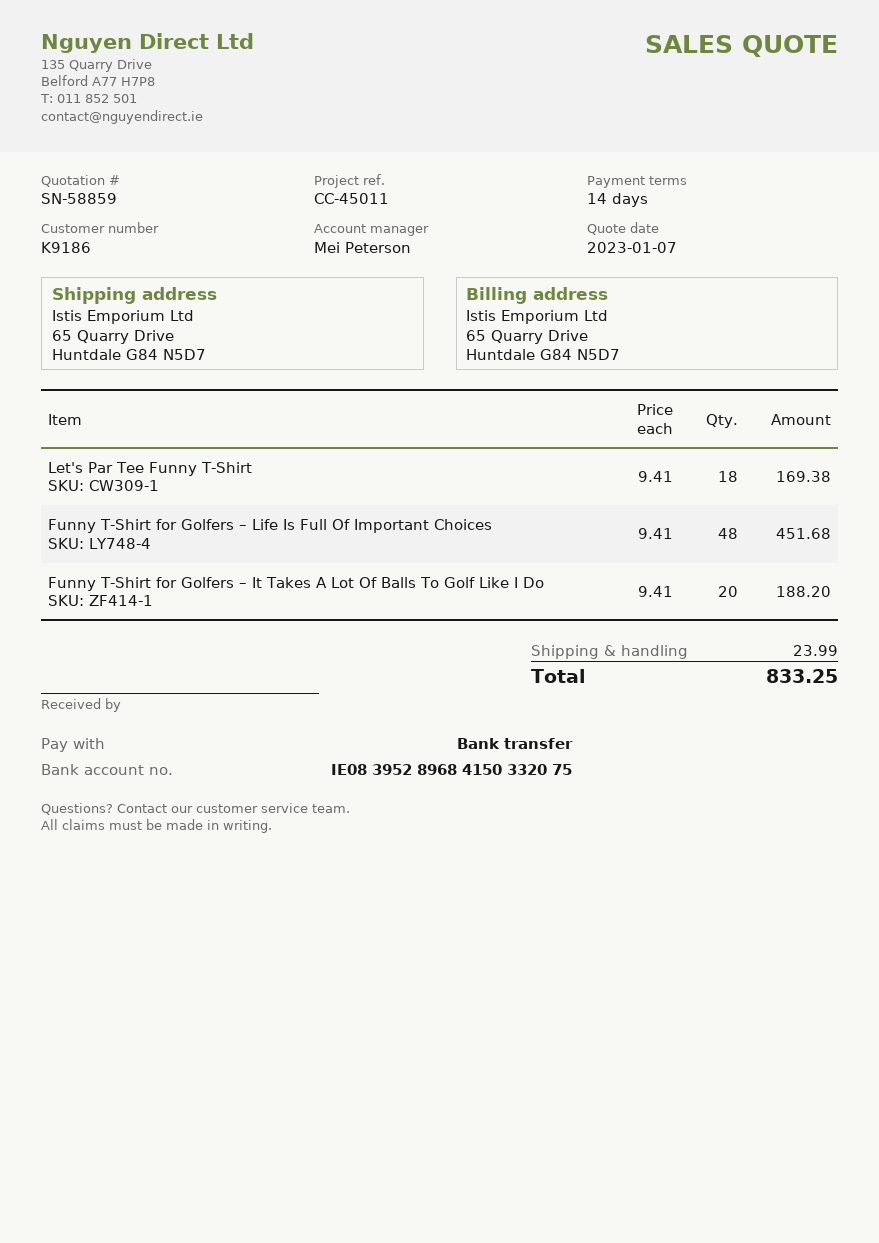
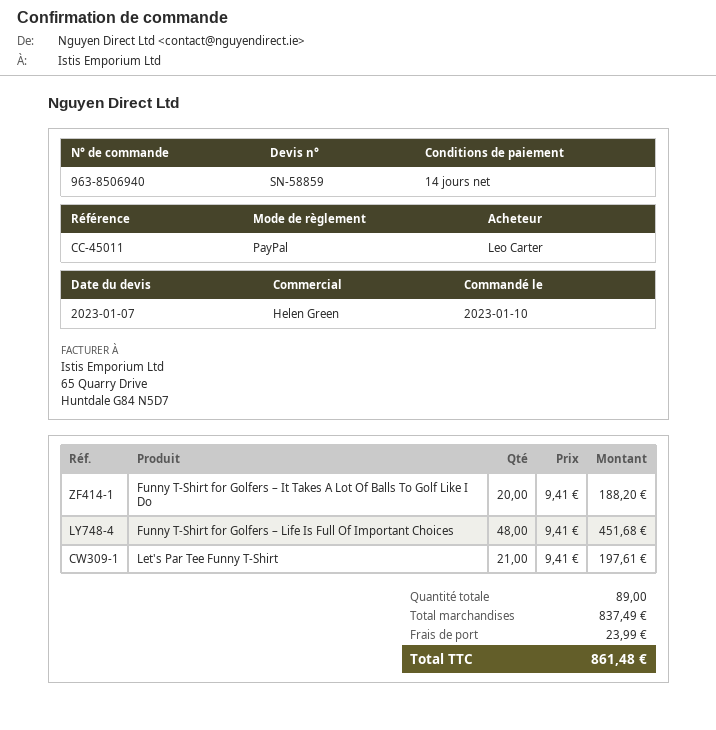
sales rep: Mei Peterson -> Helen Green
payment method: bank transfer -> PayPal
Let's Par Tee Funny T-Shirt: 18 x 9.41 = 169.38 -> 21 x 9.41 = 197.61
total: 833.25 -> 861.48

